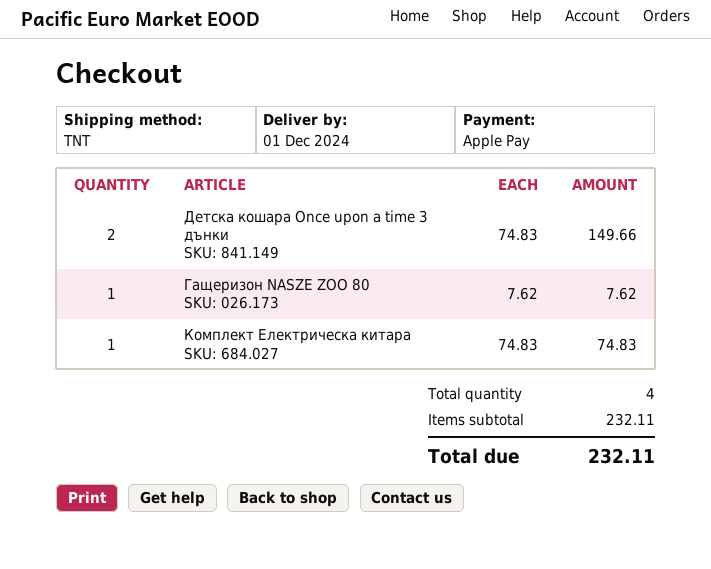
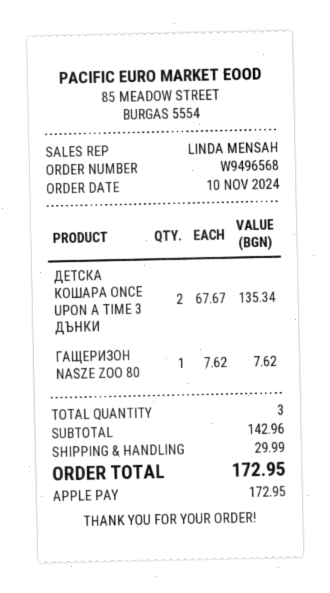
Детска кошара Once upon a time 3 дънки: 2 x 74.83 = 149.66 -> 2 x 67.67 = 135.34
Комплект Електрическа китара: 1 x 74.83 = 74.83 -> none
total quantity: 4 -> 3
subtotal: 232.11 -> 142.96
shipping: none -> 29.99
total: 232.11 -> 172.95

